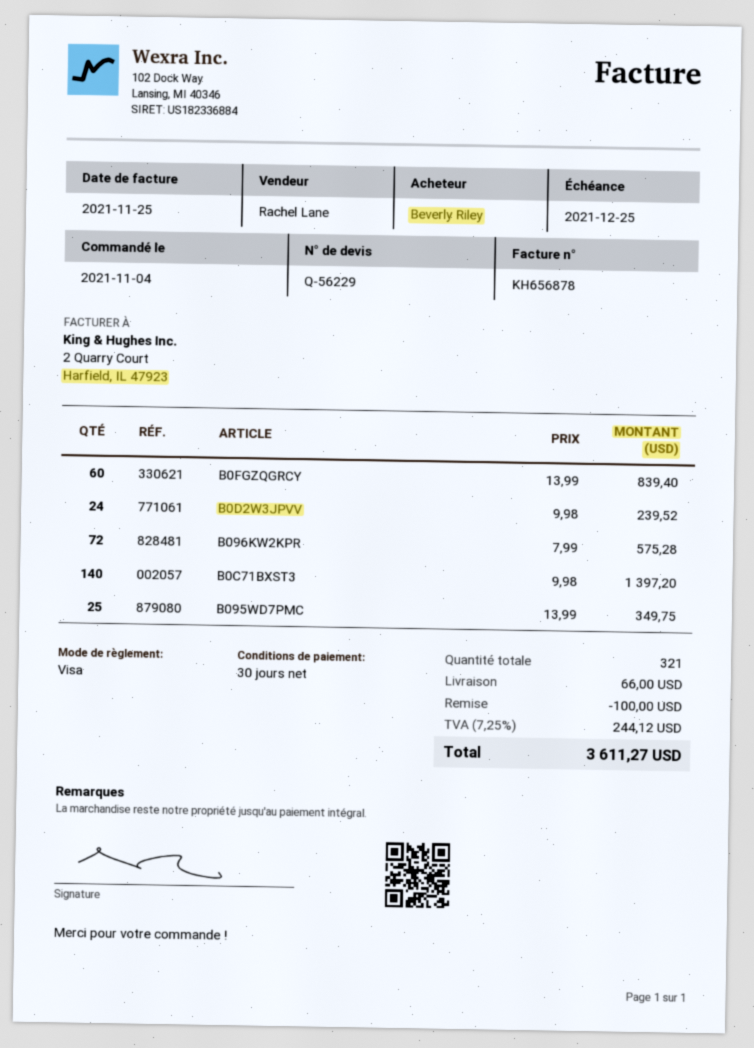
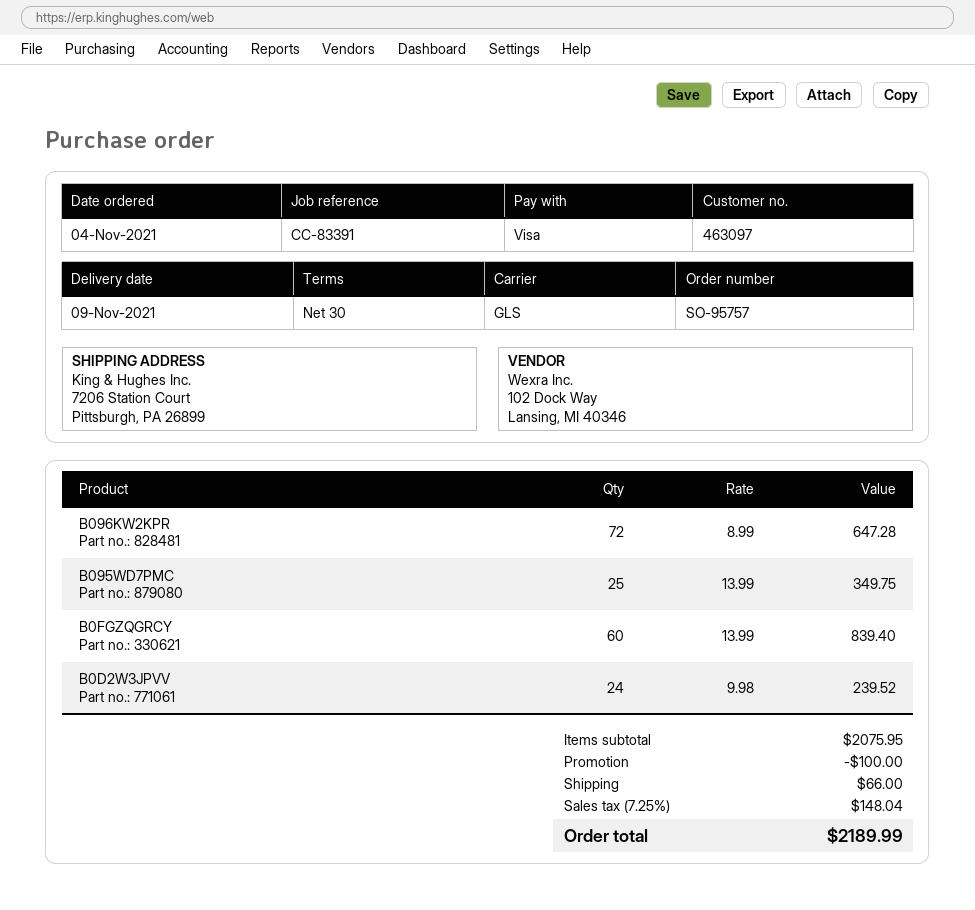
B096KW2KPR: 72 x 7.99 = 575.28 -> 72 x 8.99 = 647.28
B0C71BXST3: 140 x 9.98 = 1397.20 -> none
tax: 7.25% = 244.12 -> 7.25% = 148.04
total: 3611.27 -> 2189.99

